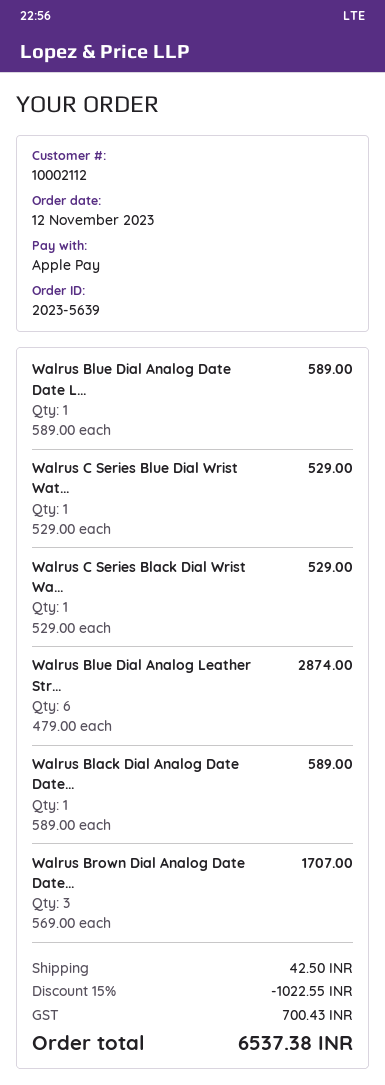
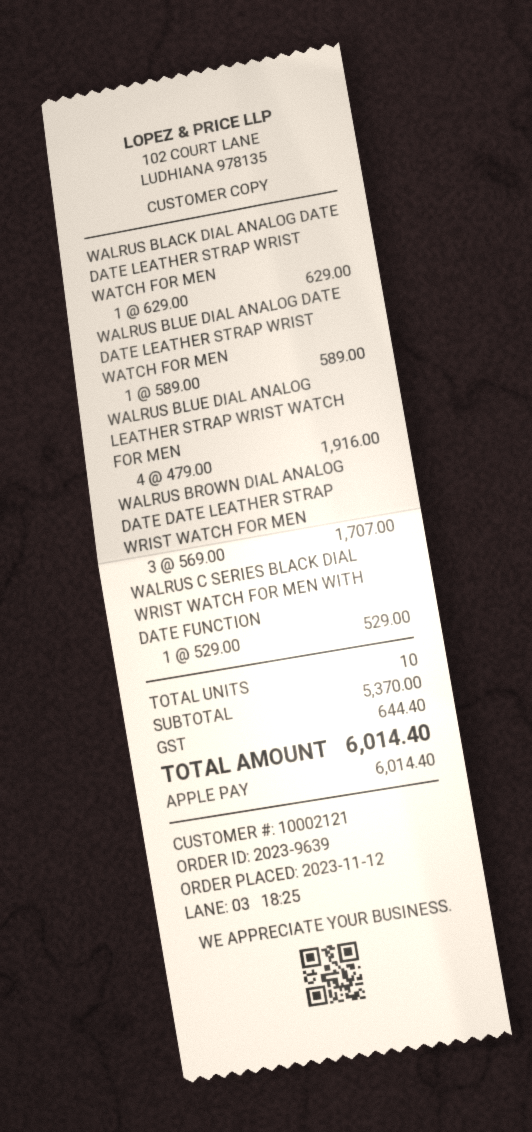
order number: 2023-5639 -> 2023-9639
customer number: 10002112 -> 10002121
Walrus C Series Blue Dial Wrist Wat...: 1 x 529.00 = 529.00 -> none
Walrus Blue Dial Analog Leather Str...: 6 x 479.00 = 2874.00 -> 4 x 479.00 = 1916.00
Walrus Black Dial Analog Date Date...: 1 x 589.00 = 589.00 -> 1 x 629.00 = 629.00
discount: 15% = 1022.55 -> none
shipping: 42.50 -> none
tax: 700.43 -> 644.40
total: 6537.38 -> 6014.40

